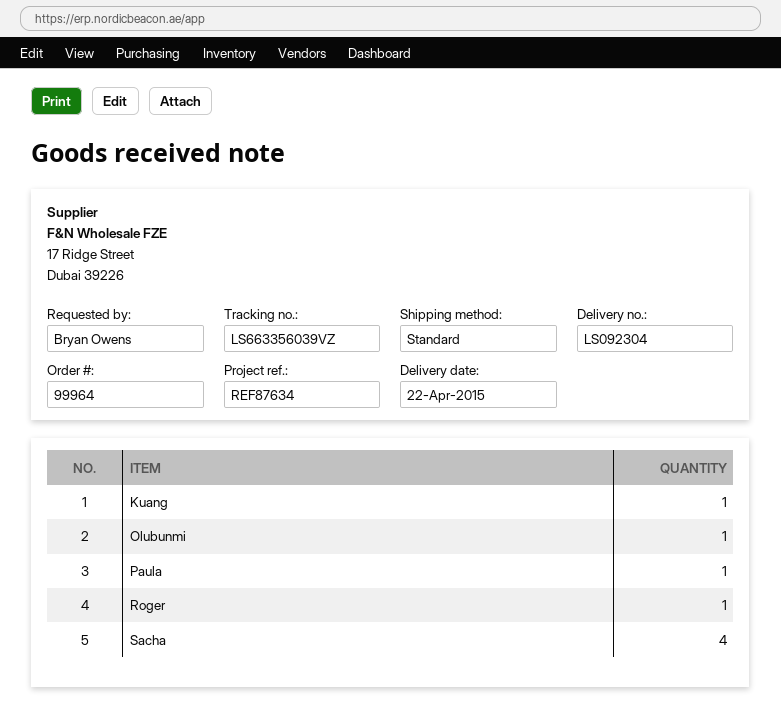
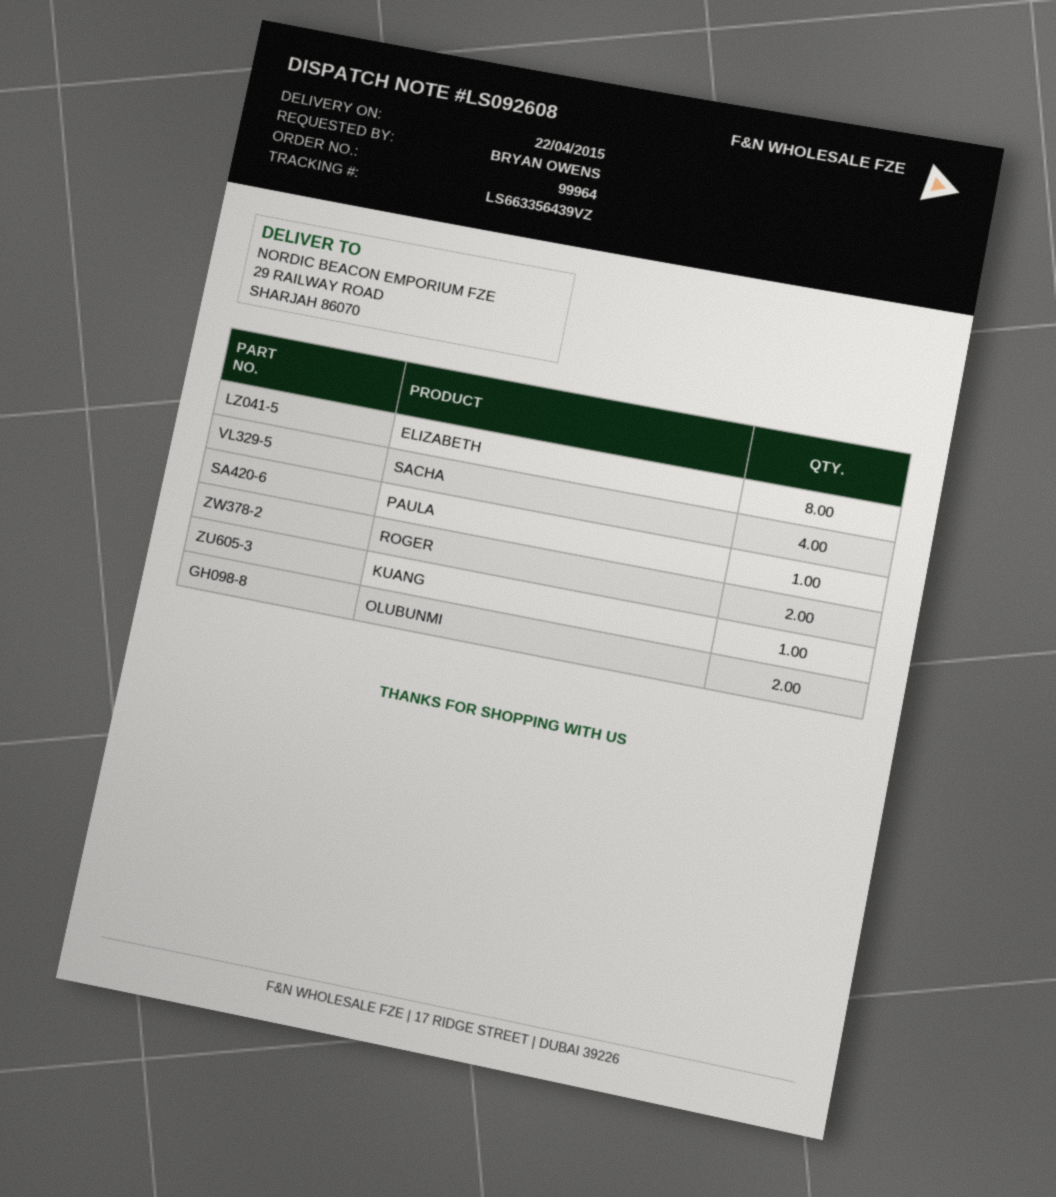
delivery note number: LS092304 -> LS092608
tracking number: LS663356039VZ -> LS663356439VZ
Olubunmi: 1 -> 2
Roger: 1 -> 2
ELIZABETH: none -> 8

